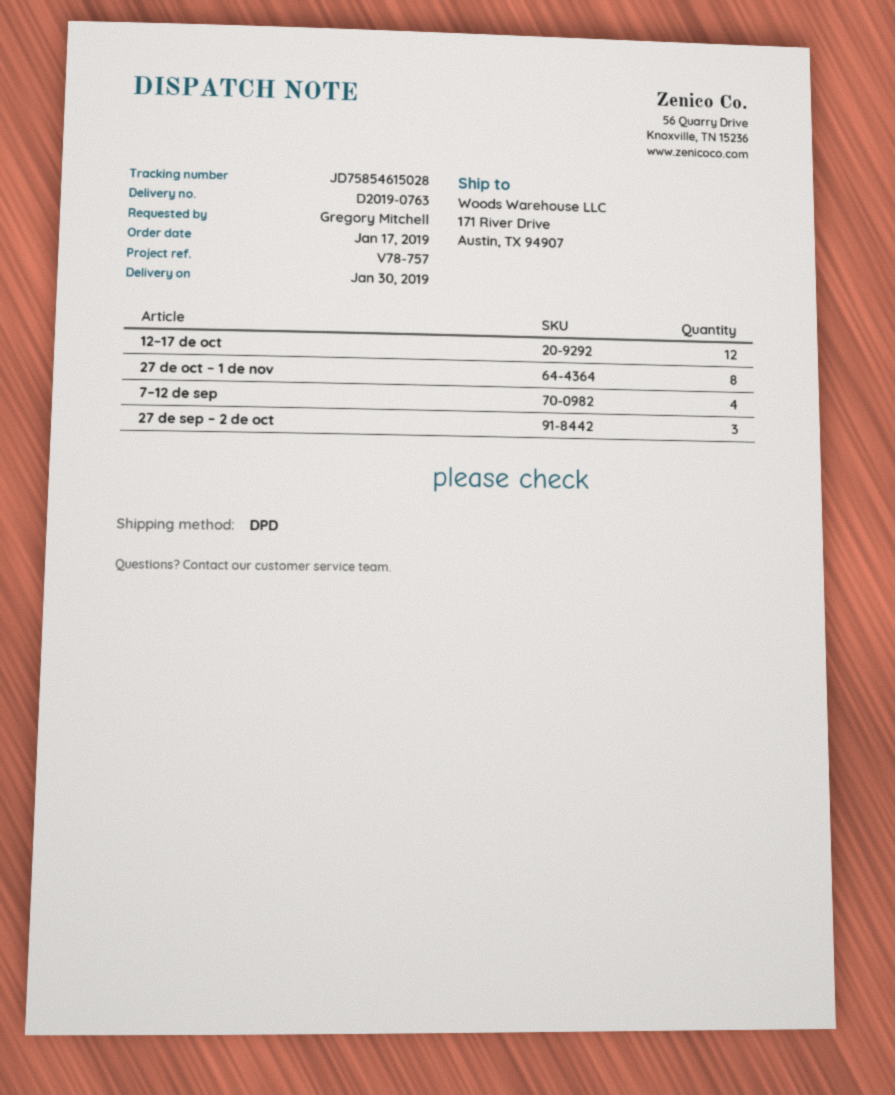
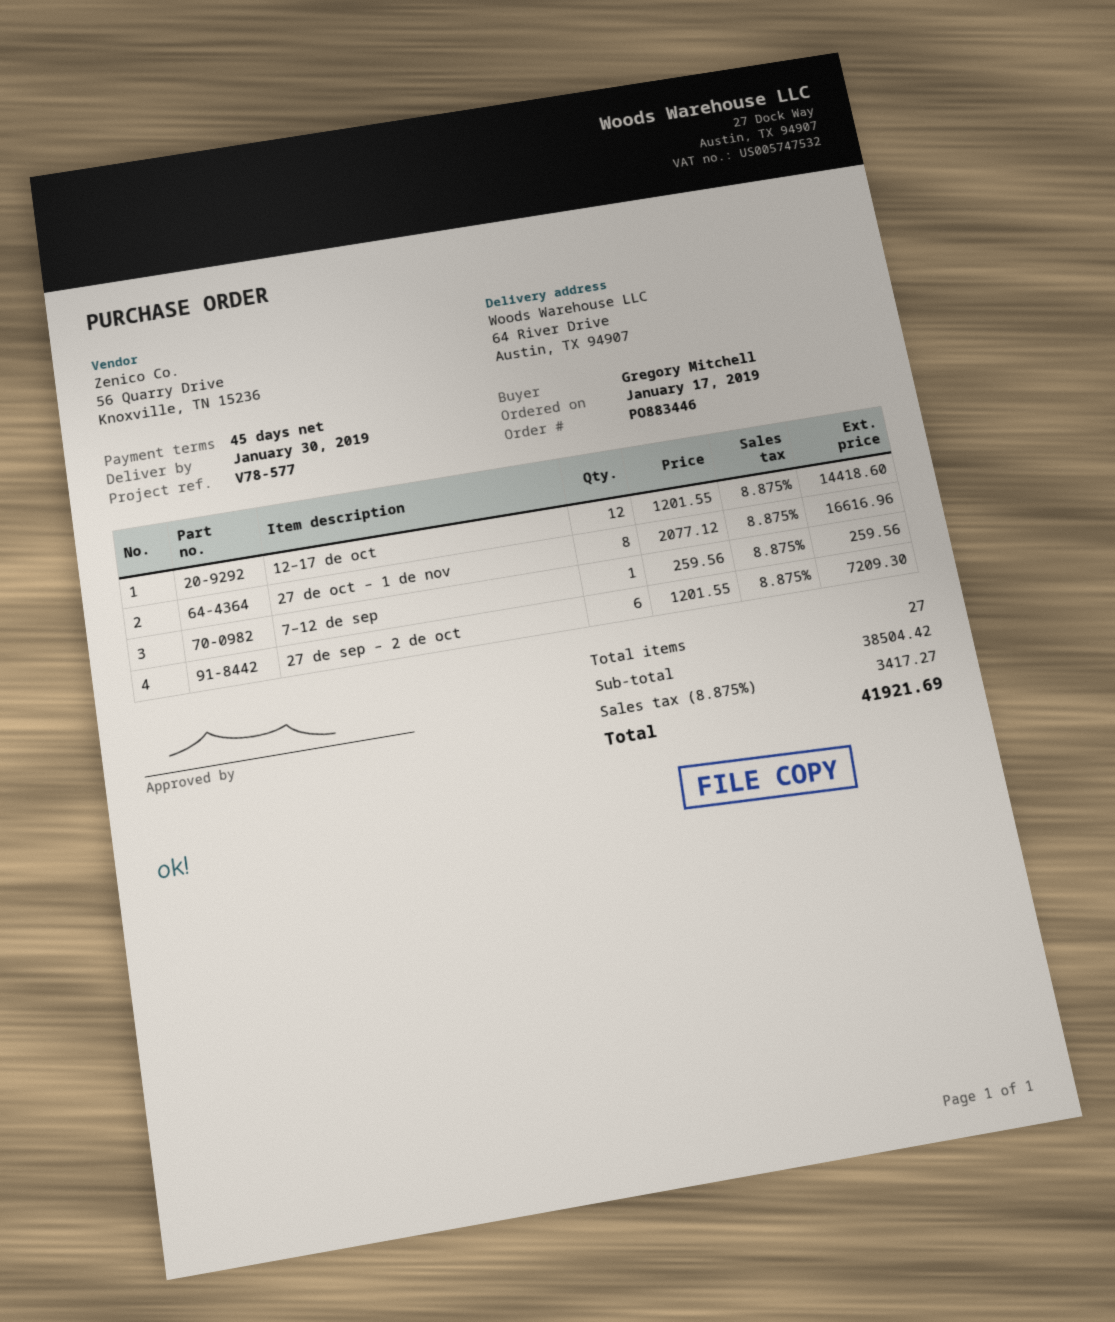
reference: V78-757 -> V78-577
ship to: 171 River Drive, Austin, TX 94907 -> 64 River Drive, Austin, TX 94907
7–12 de sep: 4 -> 1
27 de sep – 2 de oct: 3 -> 6

